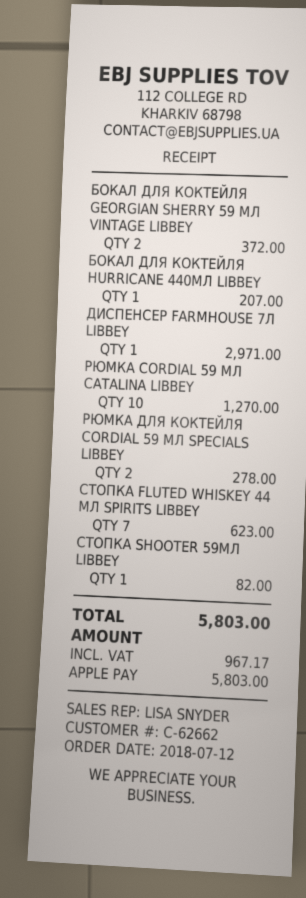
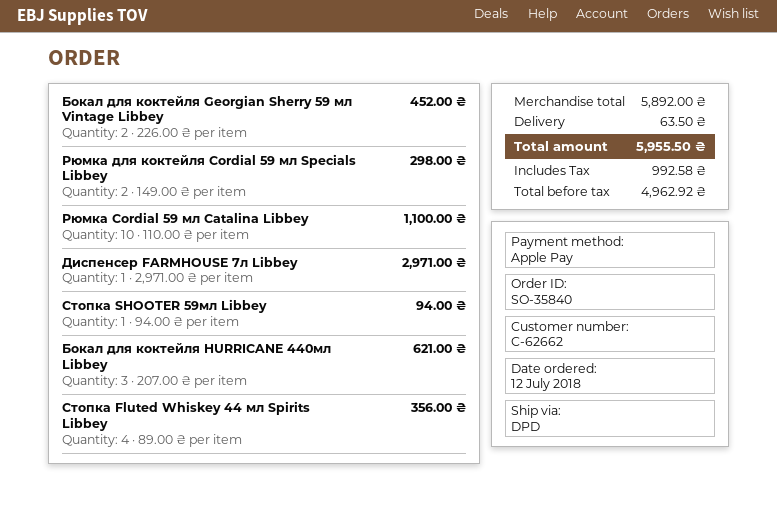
БОКАЛ ДЛЯ КОКТЕЙЛЯ GEORGIAN SHERRY 59 МЛ VINTAGE LIBBEY: 2 for 372.00 -> 2 for 452.00
БОКАЛ ДЛЯ КОКТЕЙЛЯ HURRICANE 440МЛ LIBBEY: 1 for 207.00 -> 3 for 621.00
РЮМКА CORDIAL 59 МЛ CATALINA LIBBEY: 10 for 1270.00 -> 10 for 1100.00
РЮМКА ДЛЯ КОКТЕЙЛЯ CORDIAL 59 МЛ SPECIALS LIBBEY: 2 for 278.00 -> 2 for 298.00
СТОПКА FLUTED WHISKEY 44 МЛ SPIRITS LIBBEY: 7 for 623.00 -> 4 for 356.00
СТОПКА SHOOTER 59МЛ LIBBEY: 1 for 82.00 -> 1 for 94.00
shipping: none -> 63.50
tax: 967.17 -> 992.58
total: 5803.00 -> 5955.50

